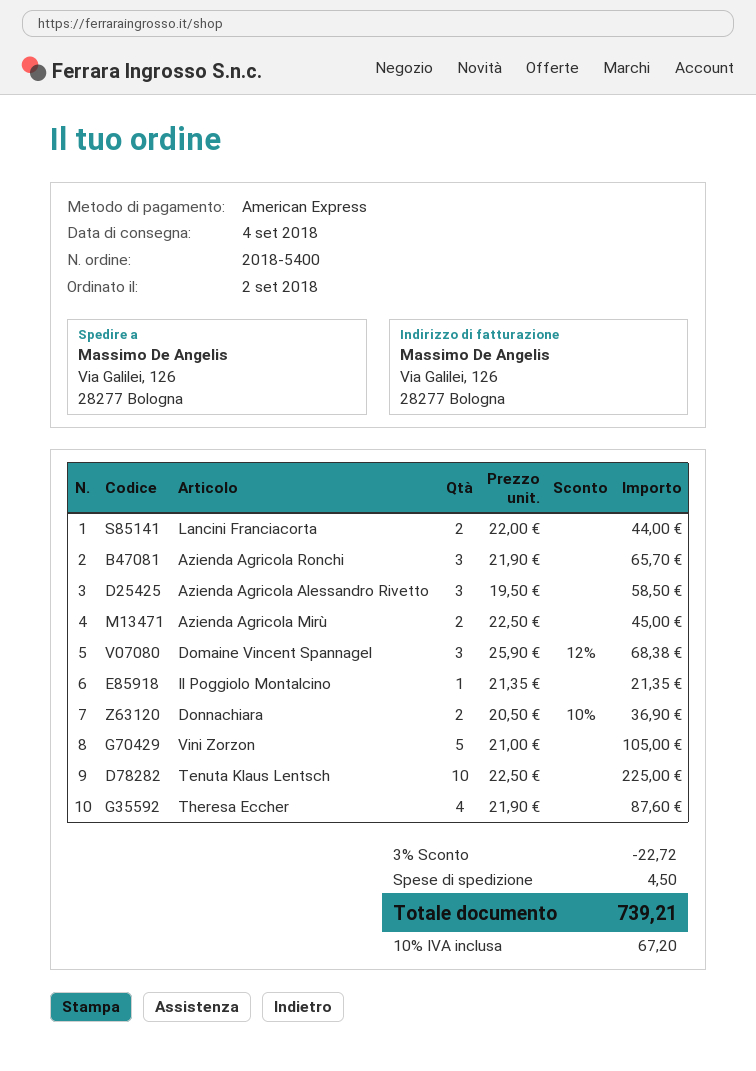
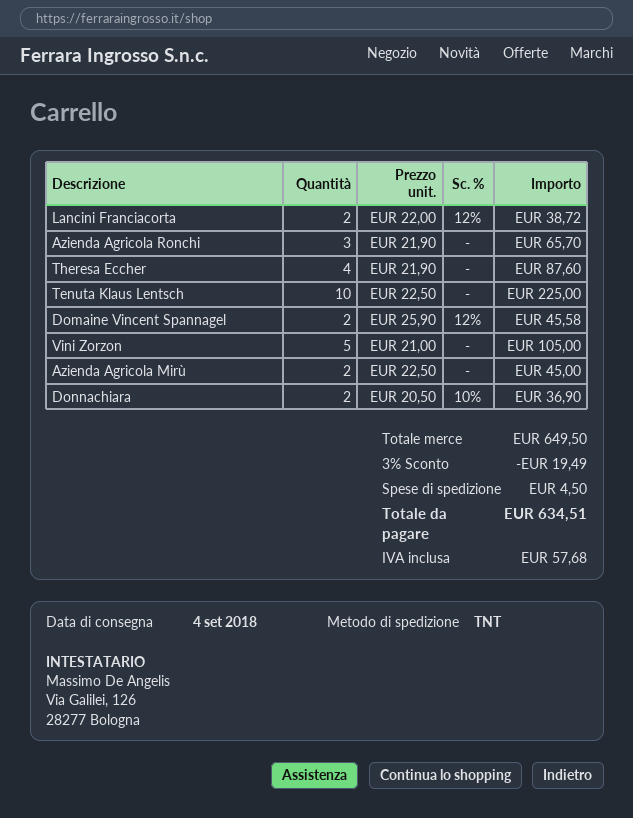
Lancini Franciacorta: 2 x 22.00 = 44.00 -> 2 x 22.00 - 12% = 38.72
Azienda Agricola Alessandro Rivetto: 3 x 19.50 = 58.50 -> none
Domaine Vincent Spannagel: 3 x 25.90 - 12% = 68.38 -> 2 x 25.90 - 12% = 45.58
Il Poggiolo Montalcino: 1 x 21.35 = 21.35 -> none
discount: 3% = 22.72 -> 3% = 19.49
tax: 67.20 -> 57.68
total: 739.21 -> 634.51

